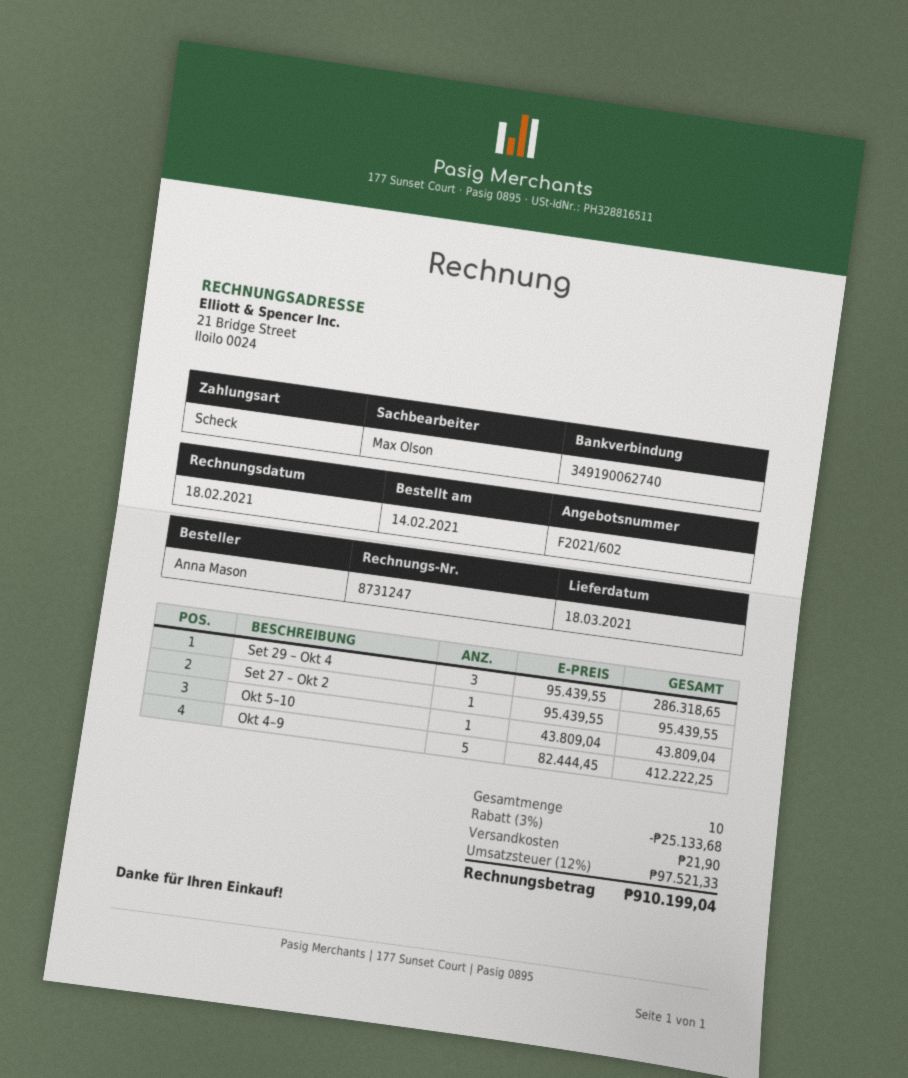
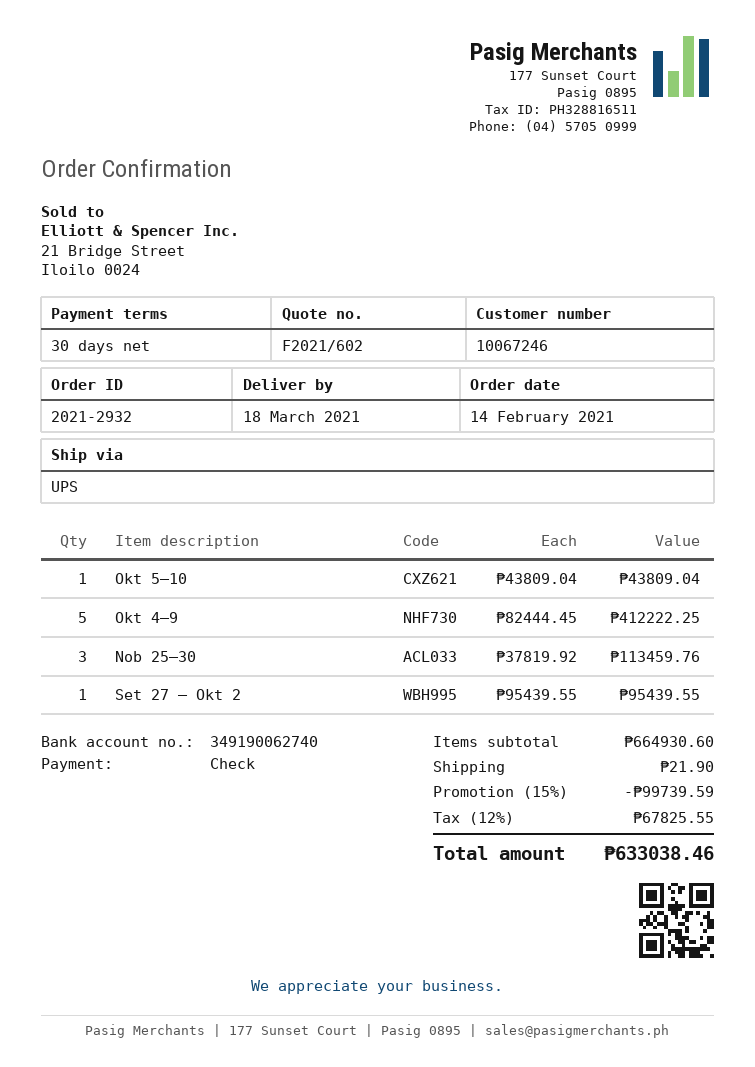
Set 29 – Okt 4: 3 x 95439.55 = 286318.65 -> none
Nob 25–30: none -> 3 x 37819.92 = 113459.76
discount: 3% = 25133.68 -> 15% = 99739.59
tax: 12% = 97521.33 -> 12% = 67825.55
total: 910199.04 -> 633038.46

